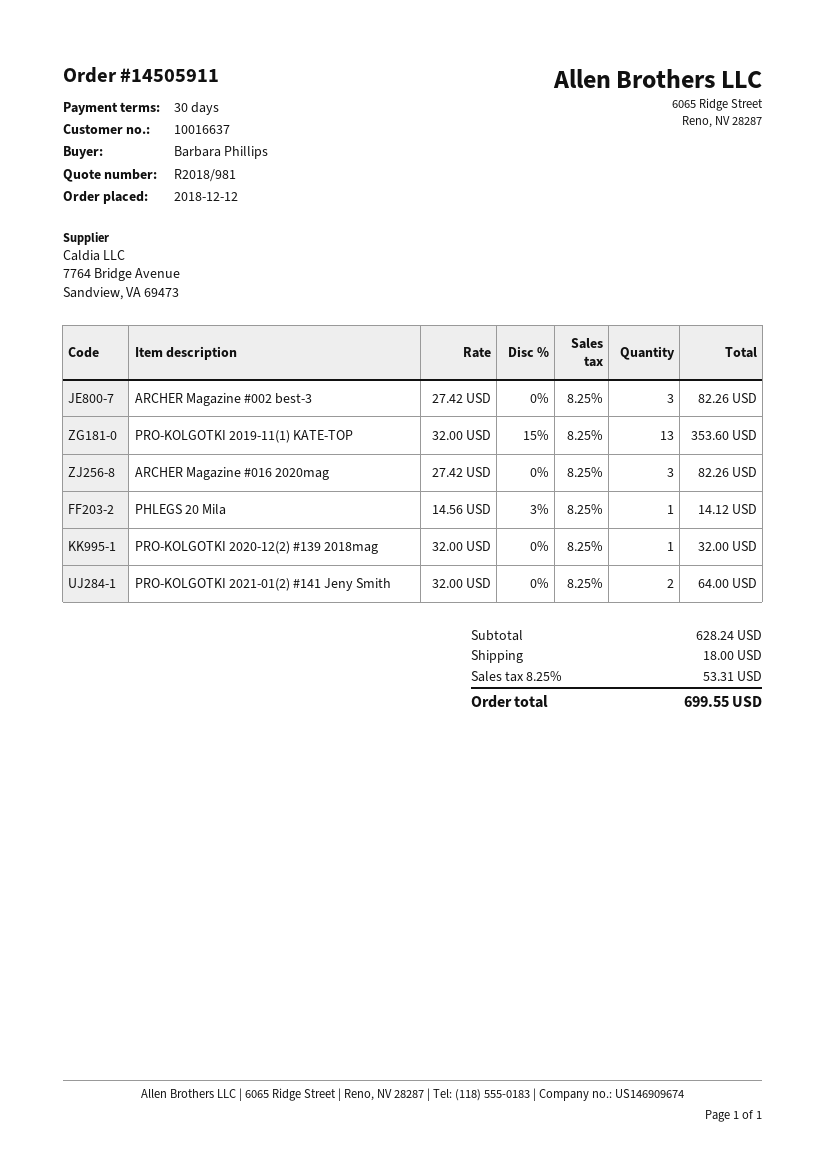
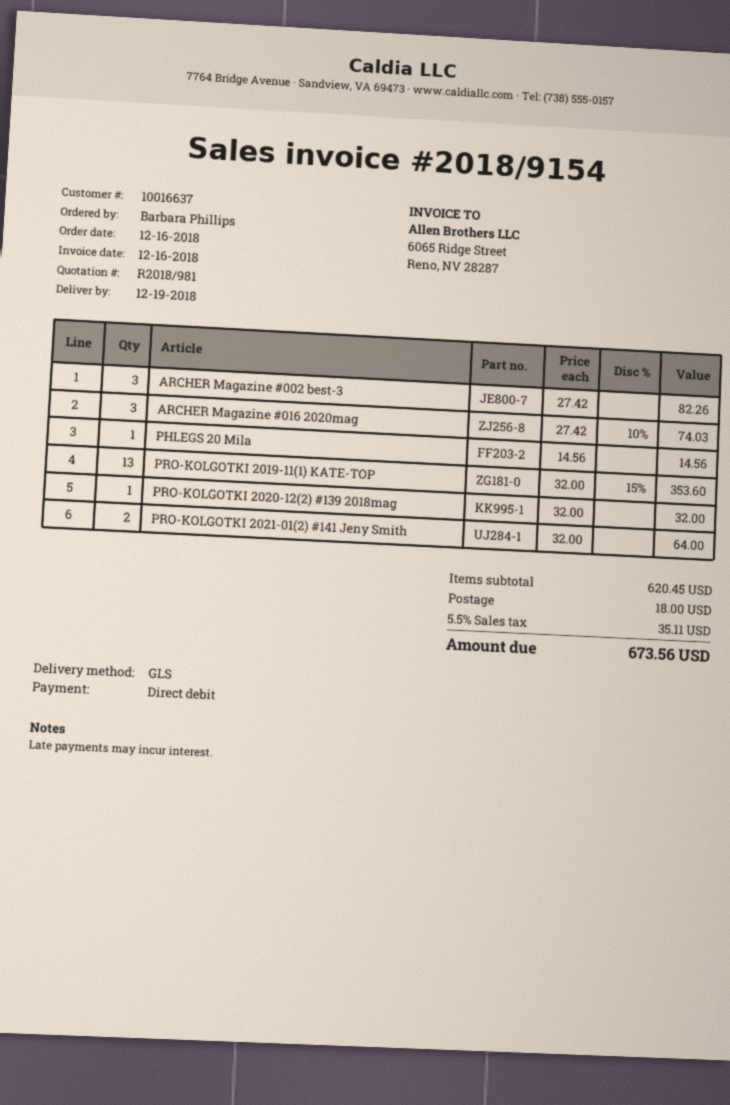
order date: 2018-12-12 -> 2018-12-16
ARCHER Magazine #016 2020mag: 3 x 27.42 = 82.26 -> 3 x 27.42 - 10% = 74.03
PHLEGS 20 Mila: 1 x 14.56 - 3% = 14.12 -> 1 x 14.56 = 14.56
subtotal: 628.24 -> 620.45
tax: 8.25% = 53.31 -> 5.5% = 35.11
total: 699.55 -> 673.56

